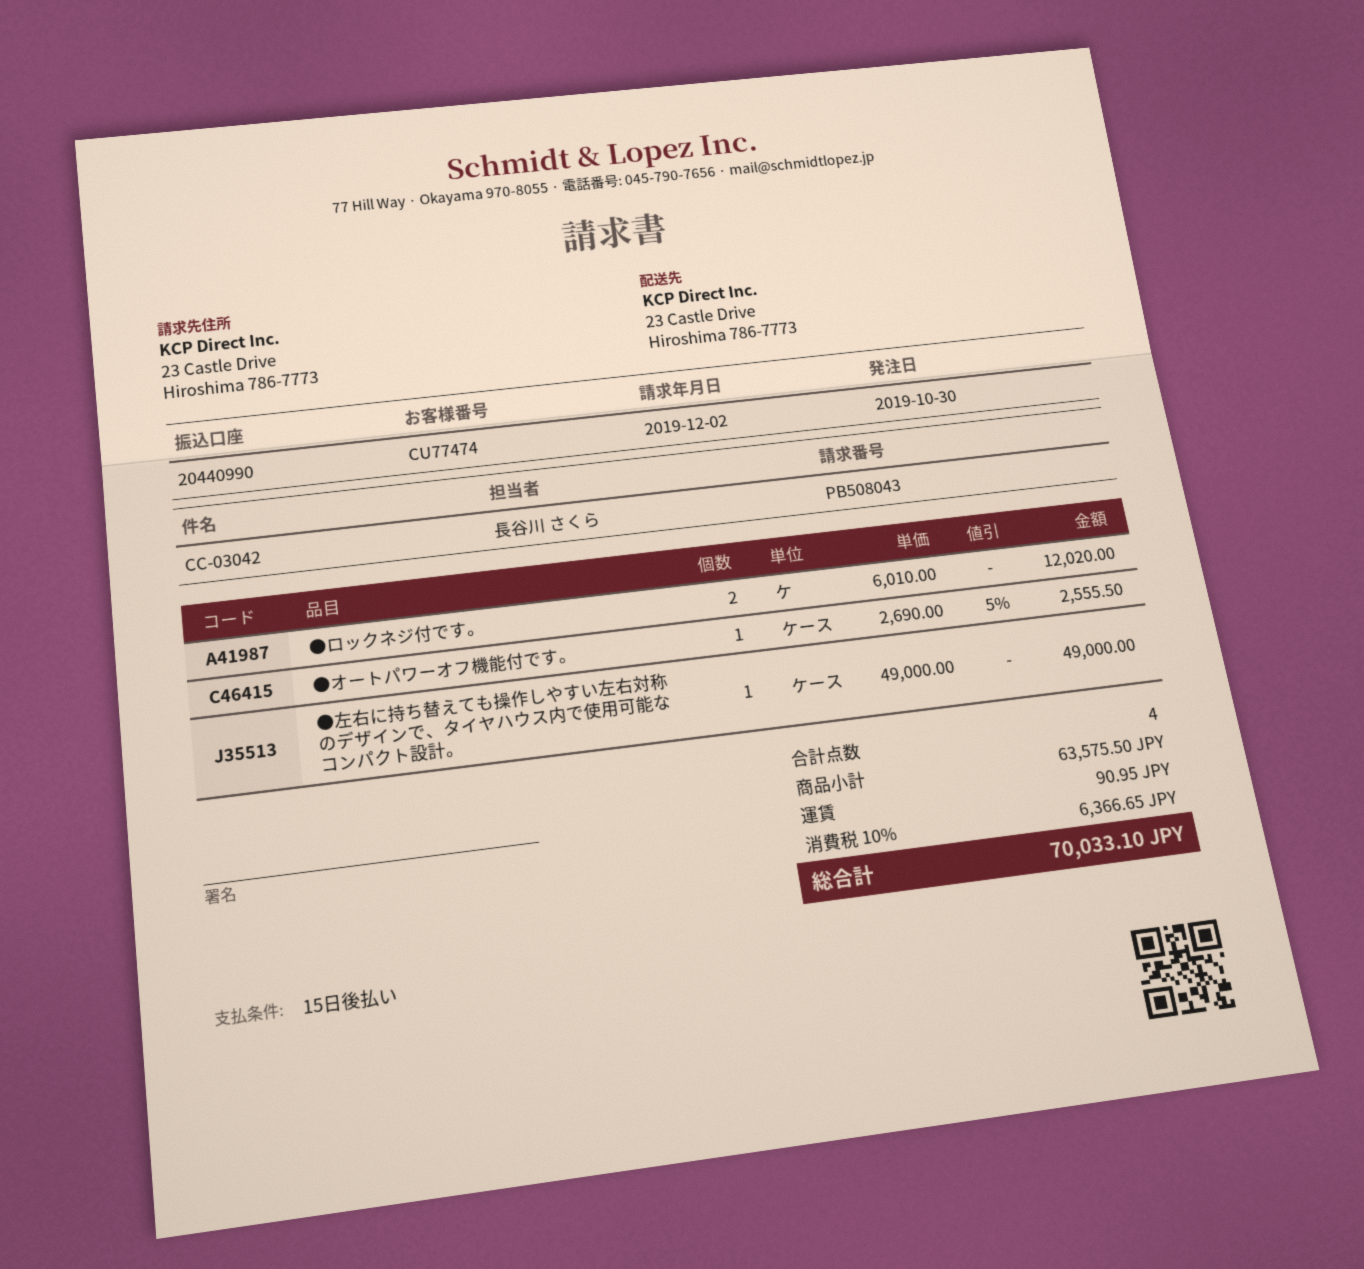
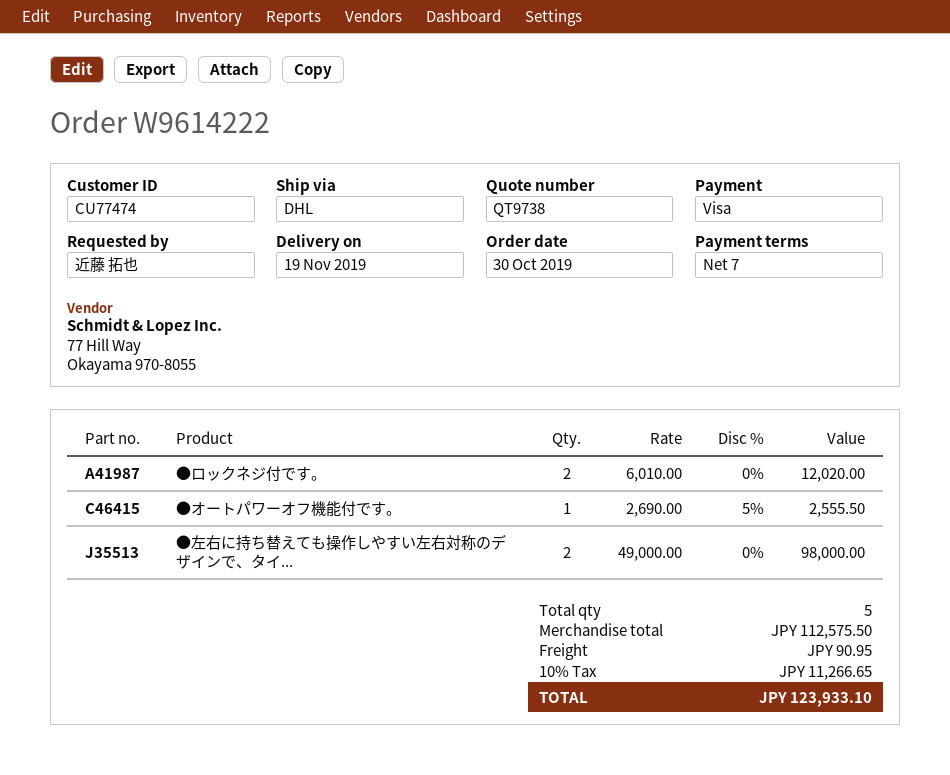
payment terms: 15 days -> 7 days
●左右に持ち替えても操作しやすい左右対称のデザインで、タイヤハウス内で使用可能なコンパクト設計。: 1 x 49000.00 = 49000.00 -> 2 x 49000.00 = 98000.00
total quantity: 4 -> 5
subtotal: 63575.50 -> 112575.50
tax: 10% = 6366.65 -> 10% = 11266.65
total: 70033.10 -> 123933.10

